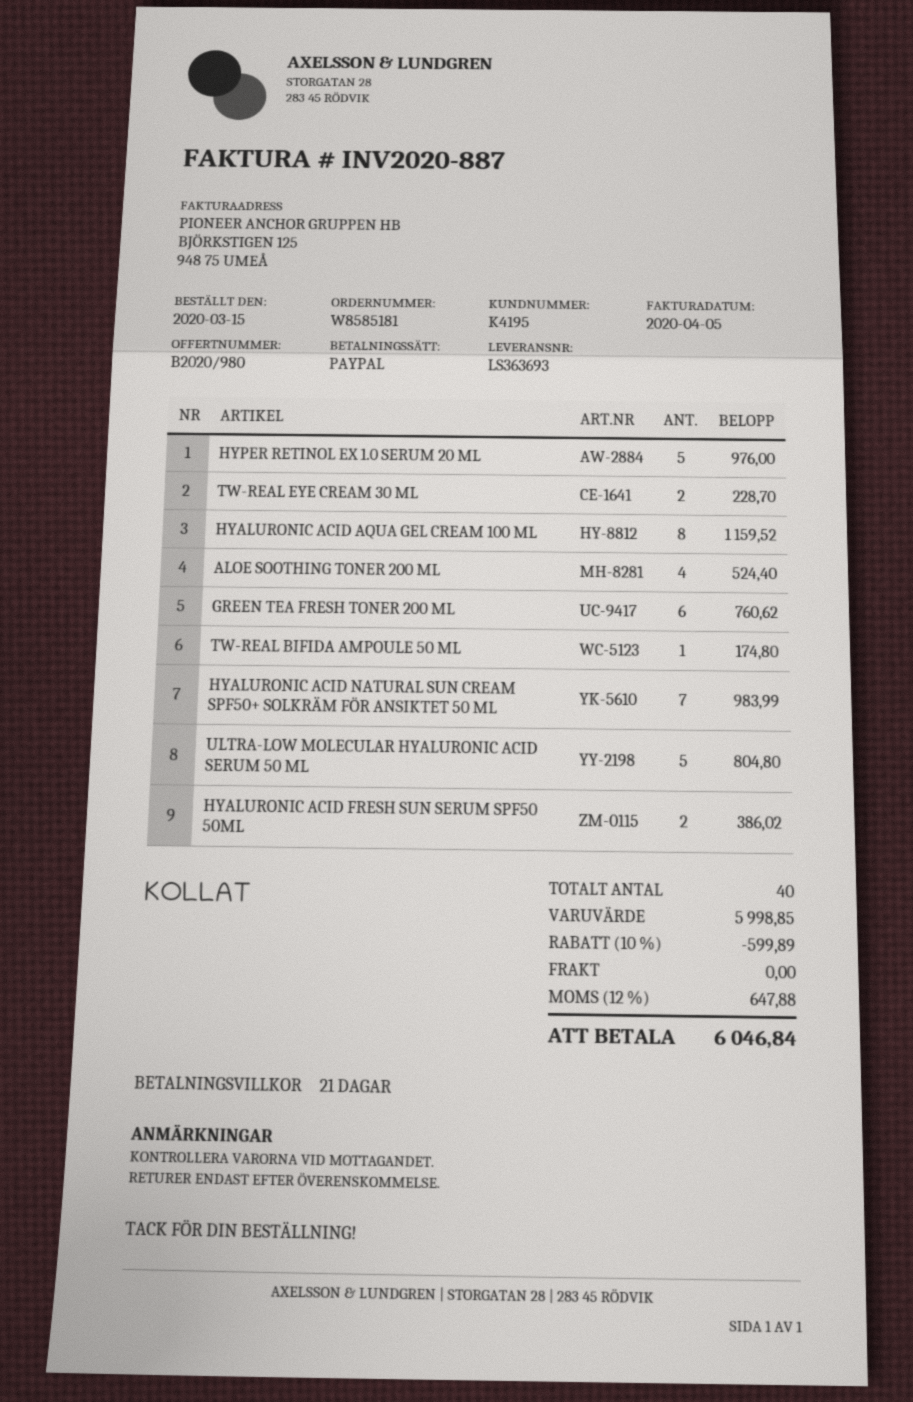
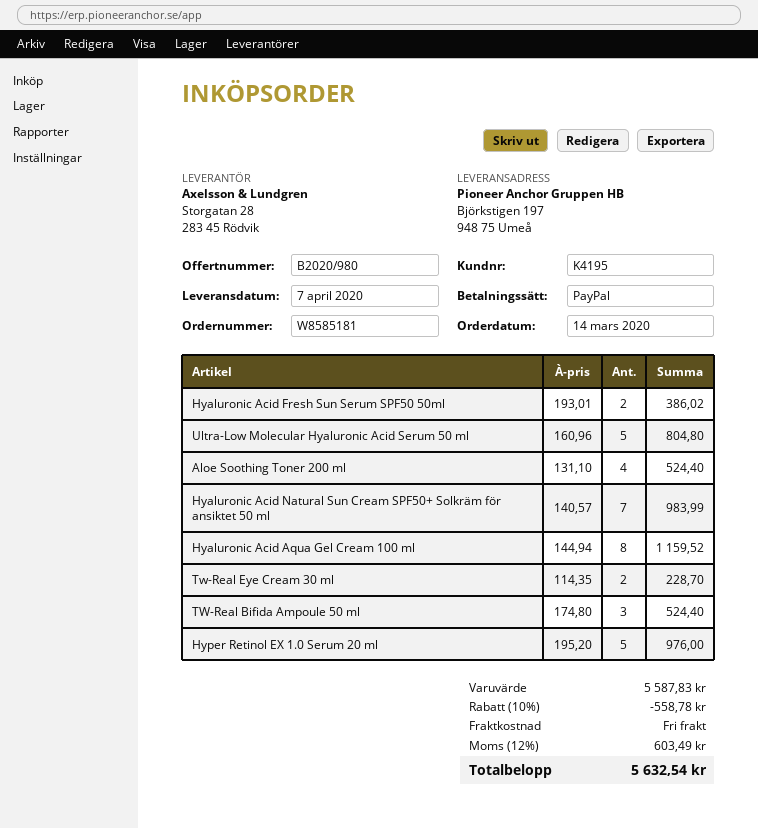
order date: 2020-03-15 -> 2020-03-14
GREEN TEA FRESH TONER 200 ML: 6 for 760.62 -> none
TW-REAL BIFIDA AMPOULE 50 ML: 1 for 174.80 -> 3 for 524.40
subtotal: 5998.85 -> 5587.83
discount: 10% = 599.89 -> 10% = 558.78
tax: 12% = 647.88 -> 12% = 603.49
total: 6046.84 -> 5632.54

